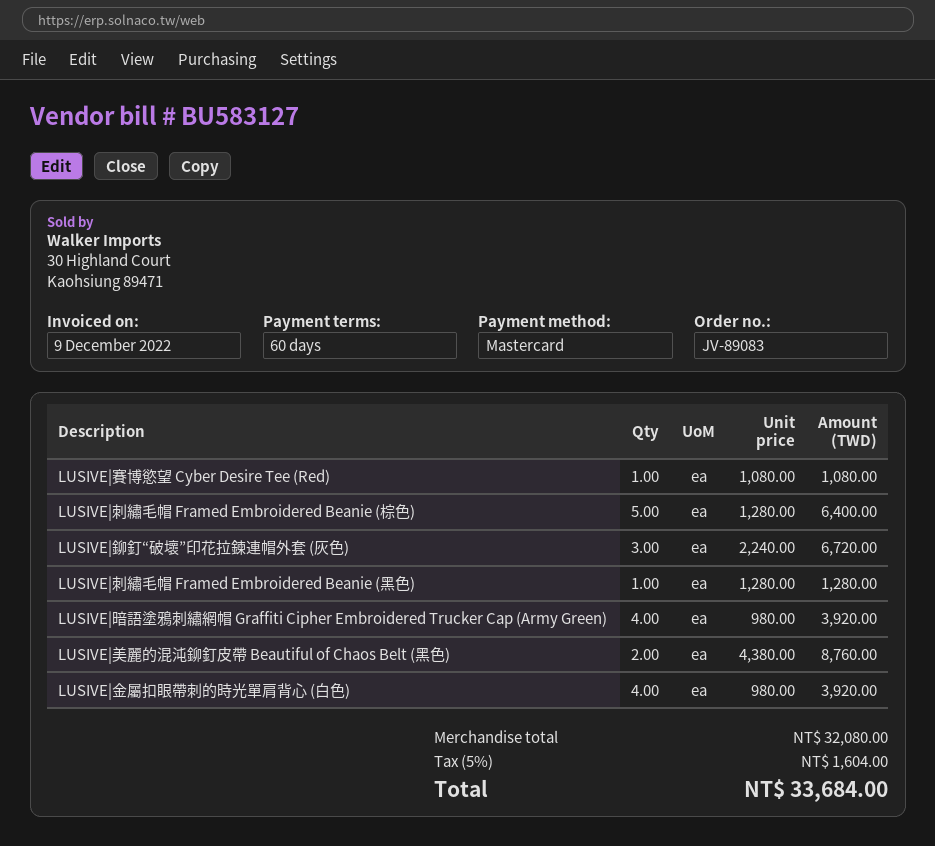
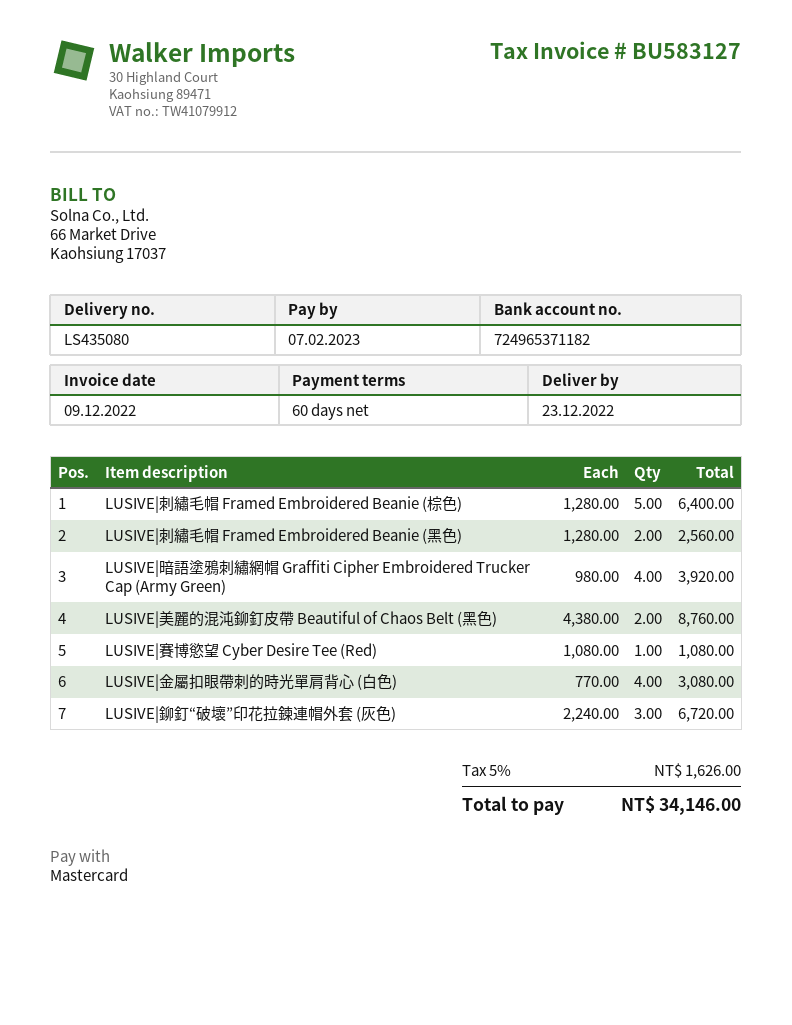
LUSIVE|刺繡毛帽 Framed Embroidered Beanie (黑色): 1 x 1280.00 = 1280.00 -> 2 x 1280.00 = 2560.00
LUSIVE|金屬扣眼帶刺的時光單肩背心 (白色): 4 x 980.00 = 3920.00 -> 4 x 770.00 = 3080.00
tax: 5% = 1604.00 -> 5% = 1626.00
total: 33684.00 -> 34146.00

